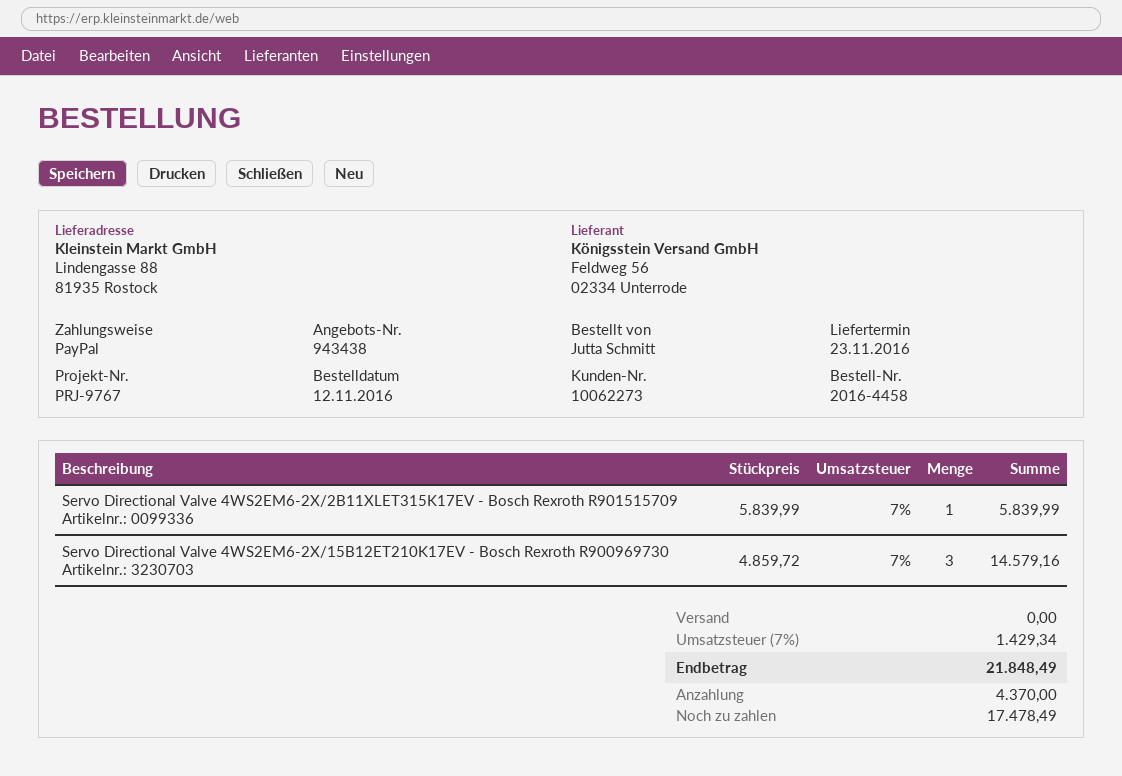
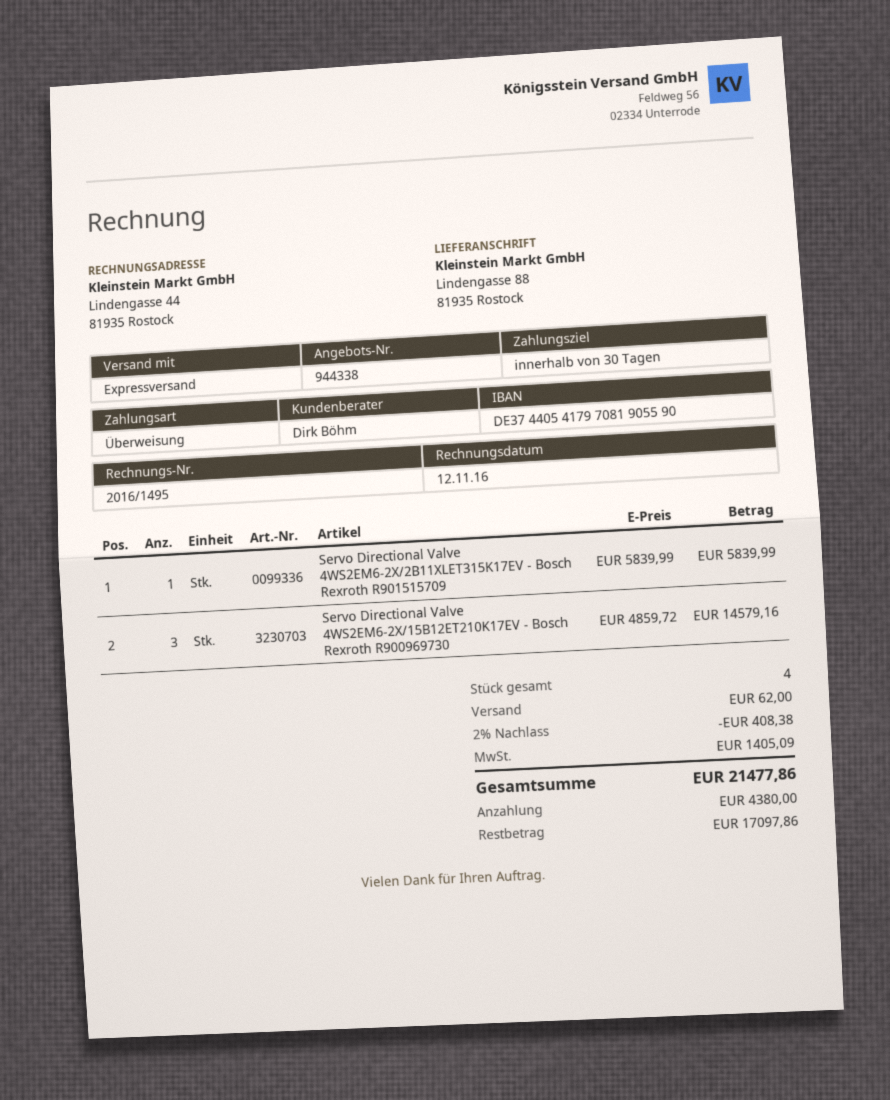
quote number: 943438 -> 944338
payment method: PayPal -> bank transfer
discount: none -> 2% = 408.38
shipping: 0.00 -> 62.00
tax: 1429.34 -> 1405.09
total: 21848.49 -> 21477.86
deposit: 4370.00 -> 4380.00
balance: 17478.49 -> 17097.86

